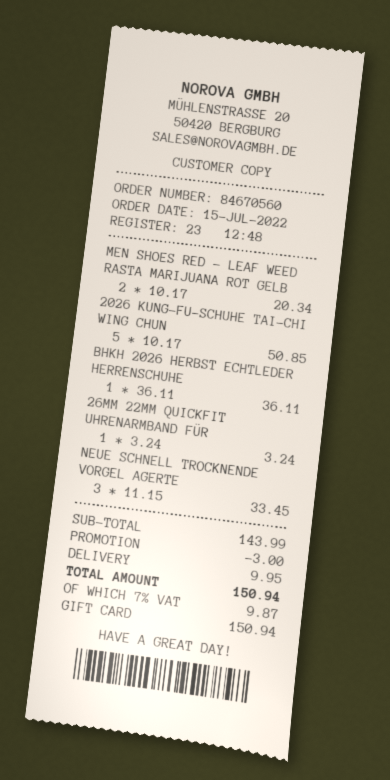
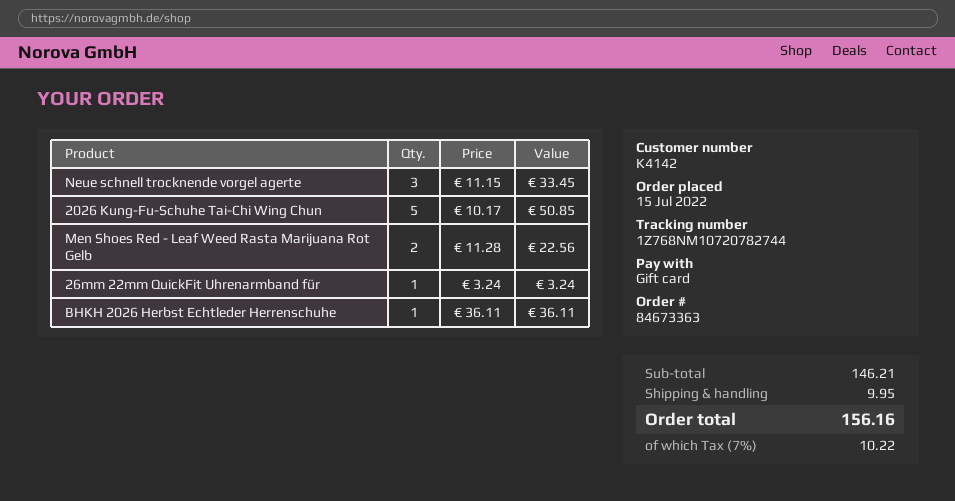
order number: 84670560 -> 84673363
MEN SHOES RED - LEAF WEED RASTA MARIJUANA ROT GELB: 2 x 10.17 = 20.34 -> 2 x 11.28 = 22.56
subtotal: 143.99 -> 146.21
discount: 3.00 -> none
tax: 7% = 9.87 -> 7% = 10.22
total: 150.94 -> 156.16

